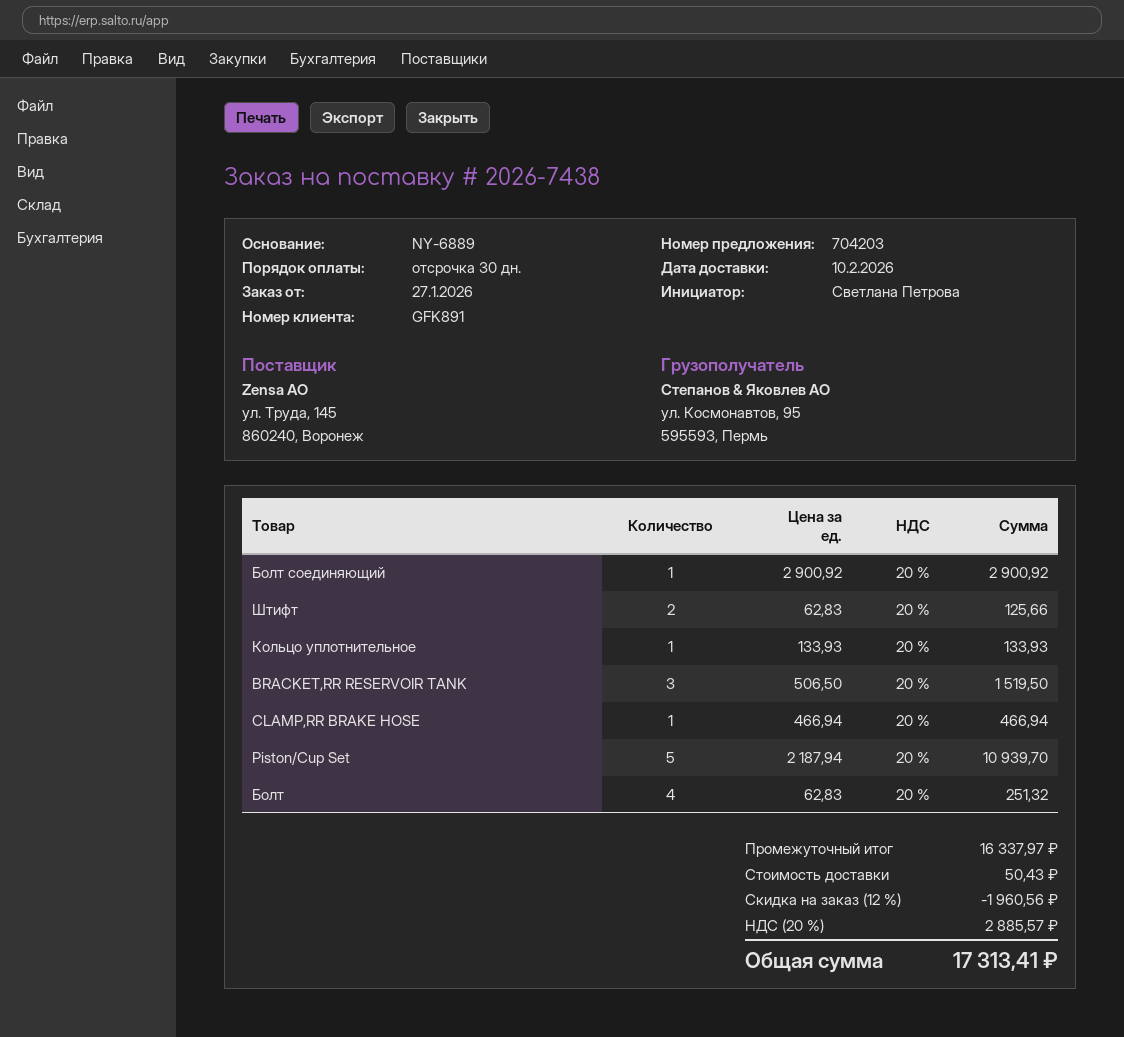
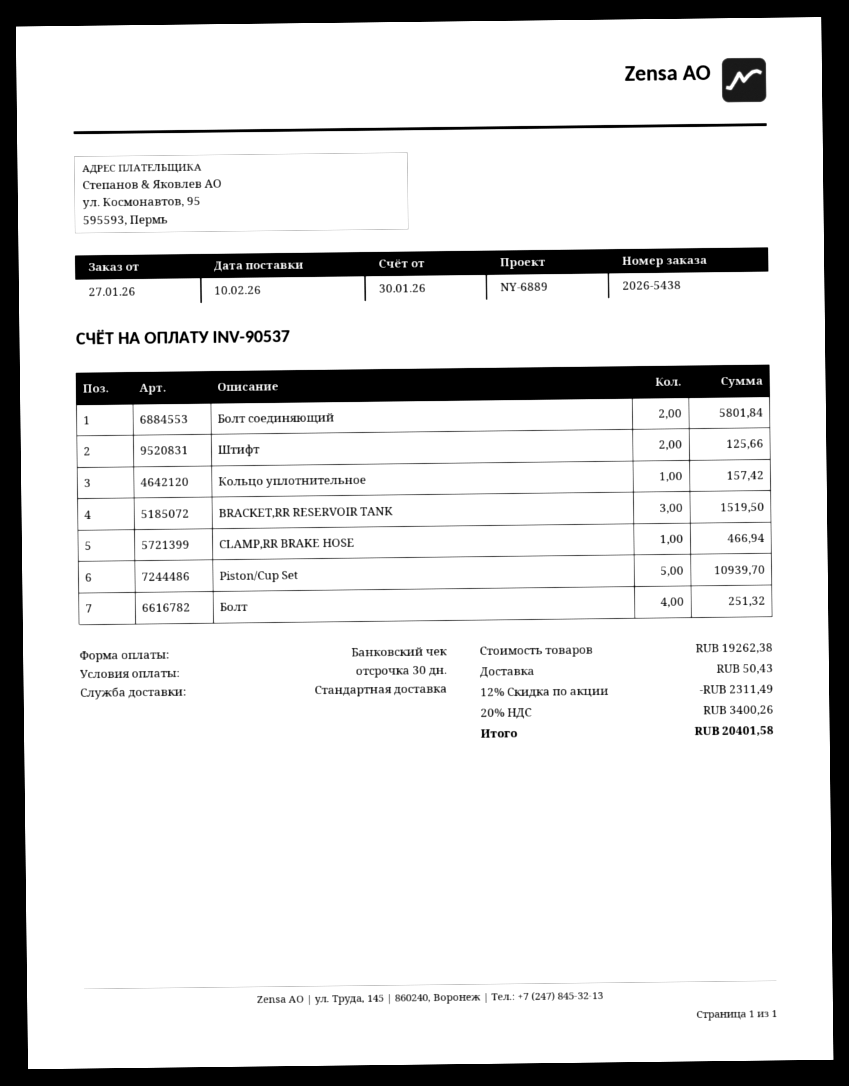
order number: 2026-7438 -> 2026-5438
Болт соединяющий: 1 for 2900.92 -> 2 for 5801.84
Кольцо уплотнительное: 1 for 133.93 -> 1 for 157.42
subtotal: 16337.97 -> 19262.38
discount: 12% = 1960.56 -> 12% = 2311.49
tax: 20% = 2885.57 -> 20% = 3400.26
total: 17313.41 -> 20401.58

